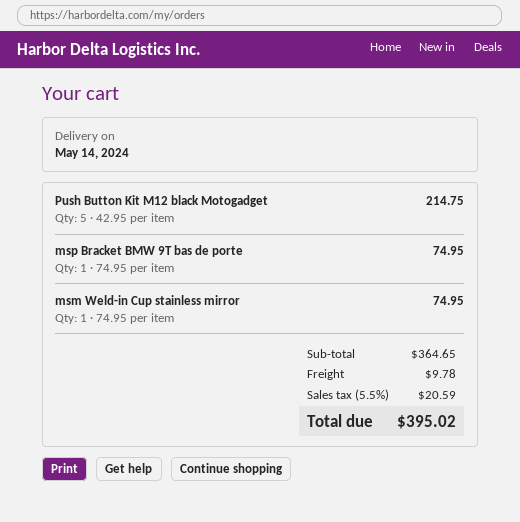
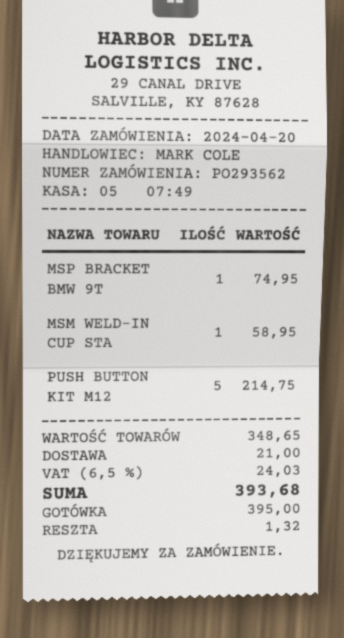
msm Weld-in Cup stainless mirror: 1 for 74.95 -> 1 for 58.95
subtotal: 364.65 -> 348.65
shipping: 9.78 -> 21.00
tax: 5.5% = 20.59 -> 6.5% = 24.03
total: 395.02 -> 393.68

